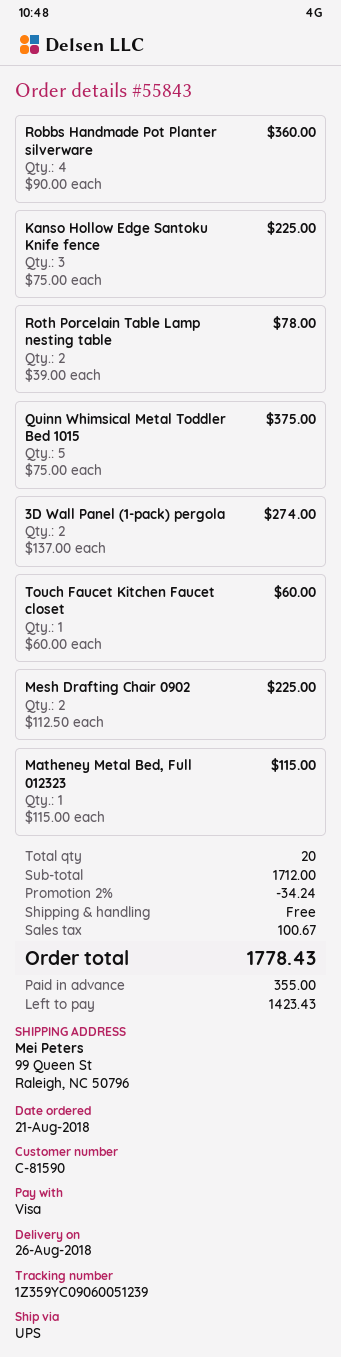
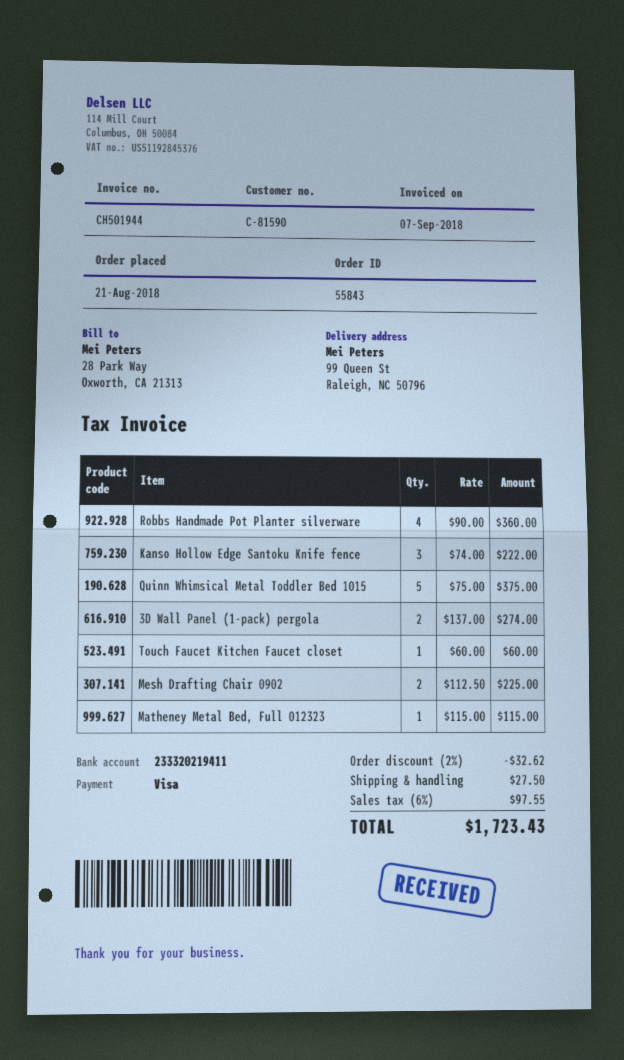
Kanso Hollow Edge Santoku Knife fence: 3 x 75.00 = 225.00 -> 3 x 74.00 = 222.00
Roth Porcelain Table Lamp nesting table: 2 x 39.00 = 78.00 -> none
discount: 2% = 34.24 -> 2% = 32.62
shipping: 0.00 -> 27.50
tax: 100.67 -> 97.55
total: 1778.43 -> 1723.43

